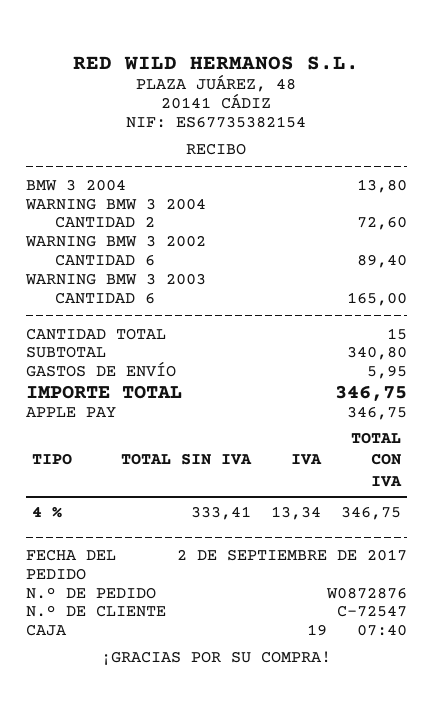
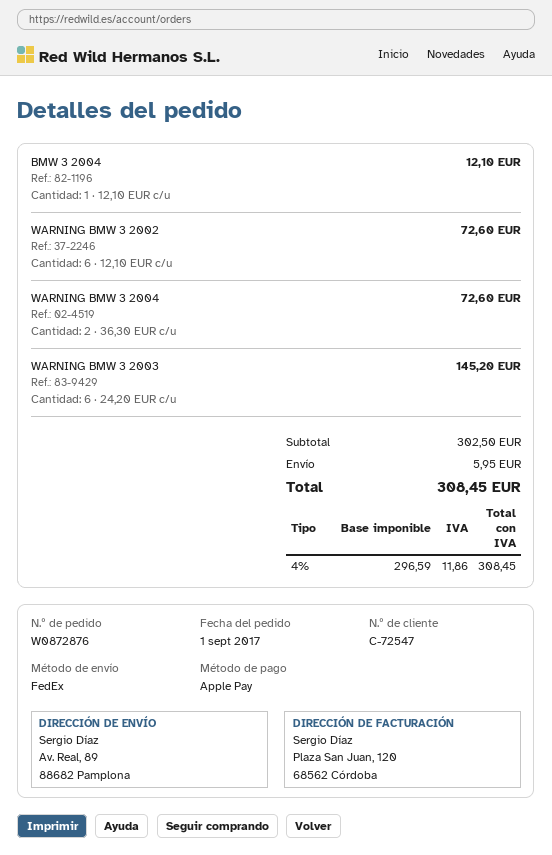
order date: 2017-09-02 -> 2017-09-01
BMW 3 2004: 1 for 13.80 -> 1 for 12.10
WARNING BMW 3 2002: 6 for 89.40 -> 6 for 72.60
WARNING BMW 3 2003: 6 for 165.00 -> 6 for 145.20
subtotal: 340.80 -> 302.50
net: 333.41 -> 296.59
tax: 4% = 13.34 -> 4% = 11.86
total: 346.75 -> 308.45

